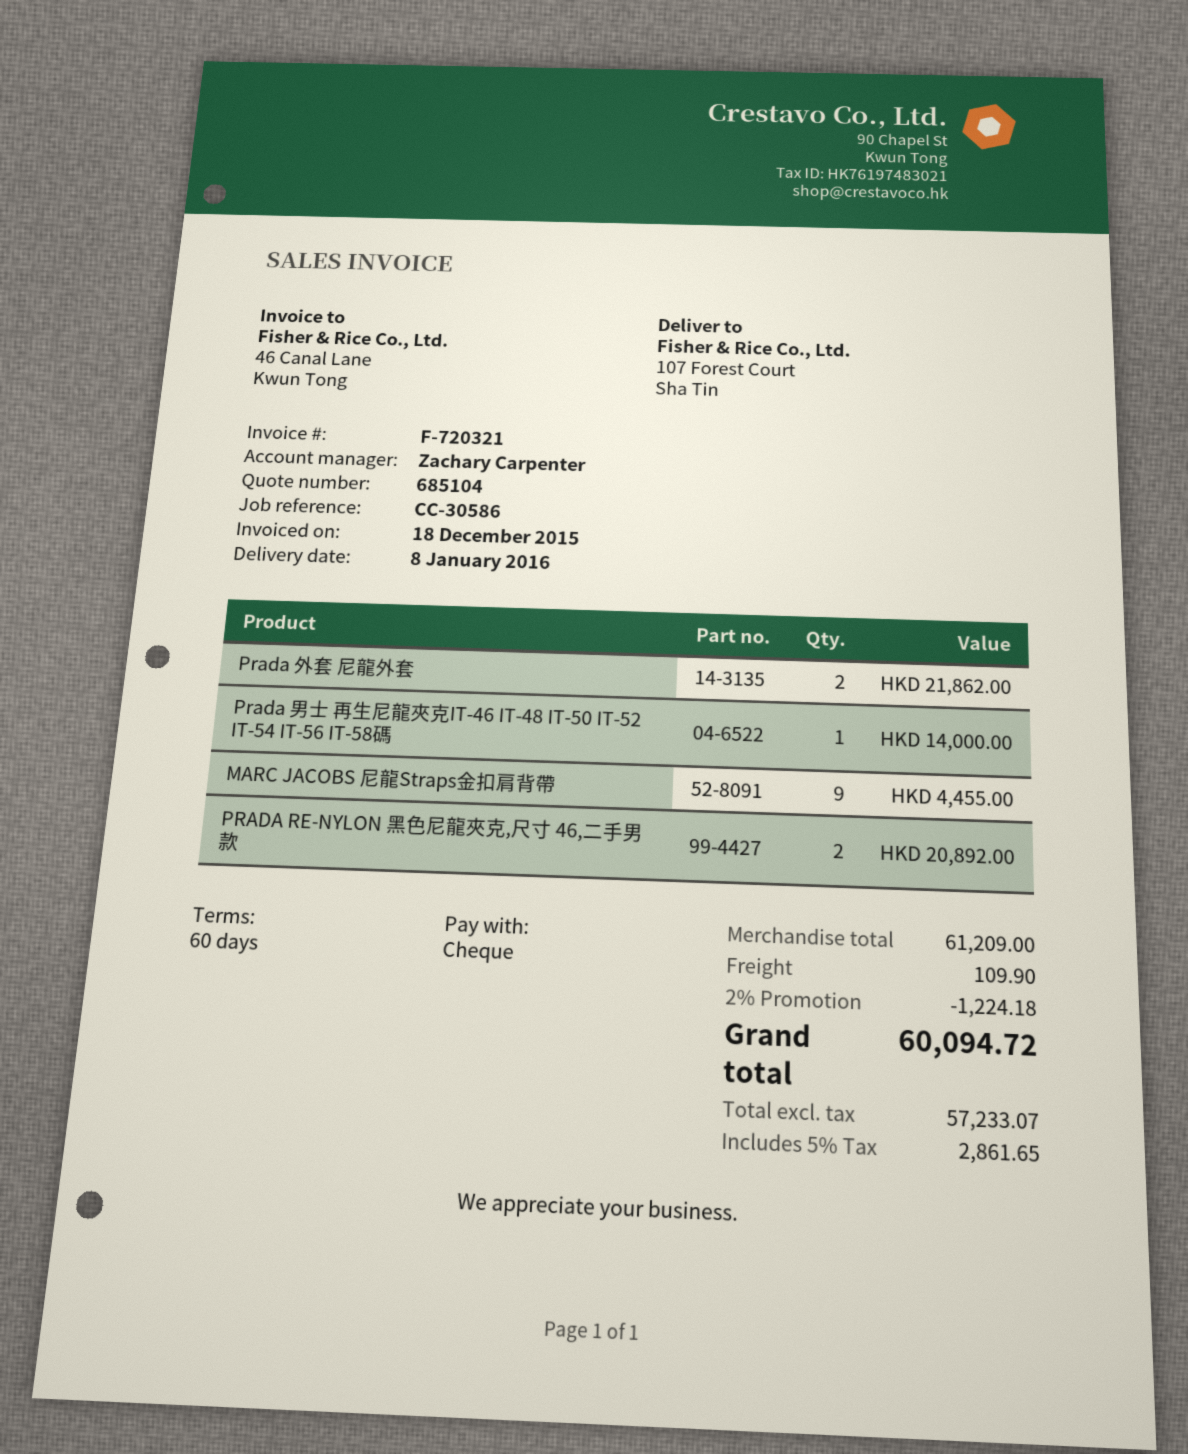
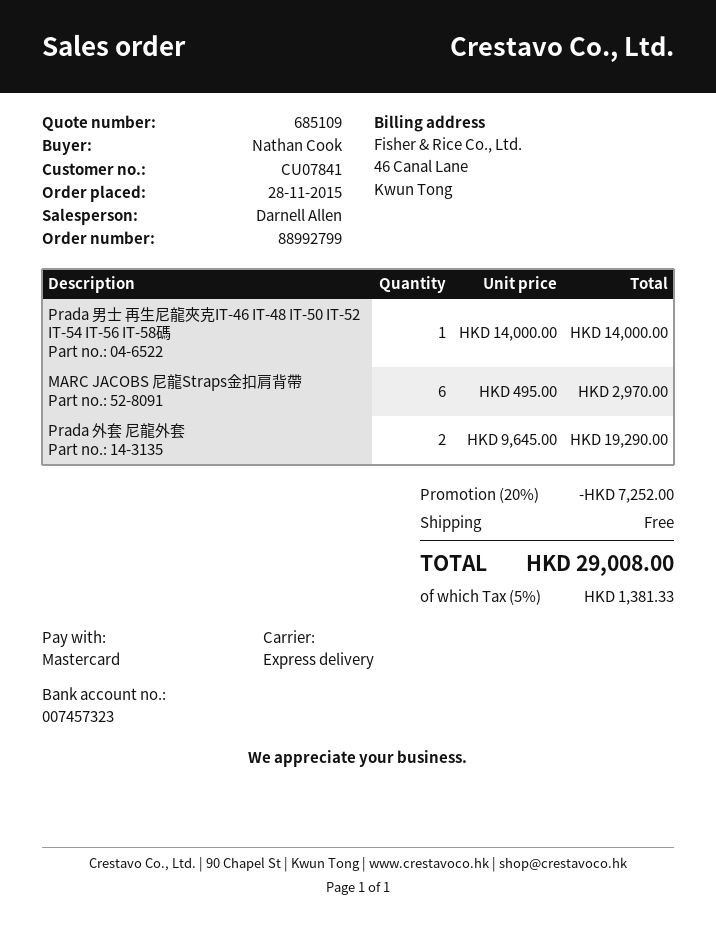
quote number: 685104 -> 685109
sales rep: Zachary Carpenter -> Darnell Allen
payment method: cheque -> Mastercard
Prada 外套 尼龍外套: 2 for 21862.00 -> 2 for 19290.00
MARC JACOBS 尼龍Straps金扣肩背帶: 9 for 4455.00 -> 6 for 2970.00
PRADA RE-NYLON 黑色尼龍夾克,尺寸 46,二手男款: 2 for 20892.00 -> none
discount: 2% = 1224.18 -> 20% = 7252.00
shipping: 109.90 -> 0.00
tax: 5% = 2861.65 -> 5% = 1381.33
total: 60094.72 -> 29008.00

